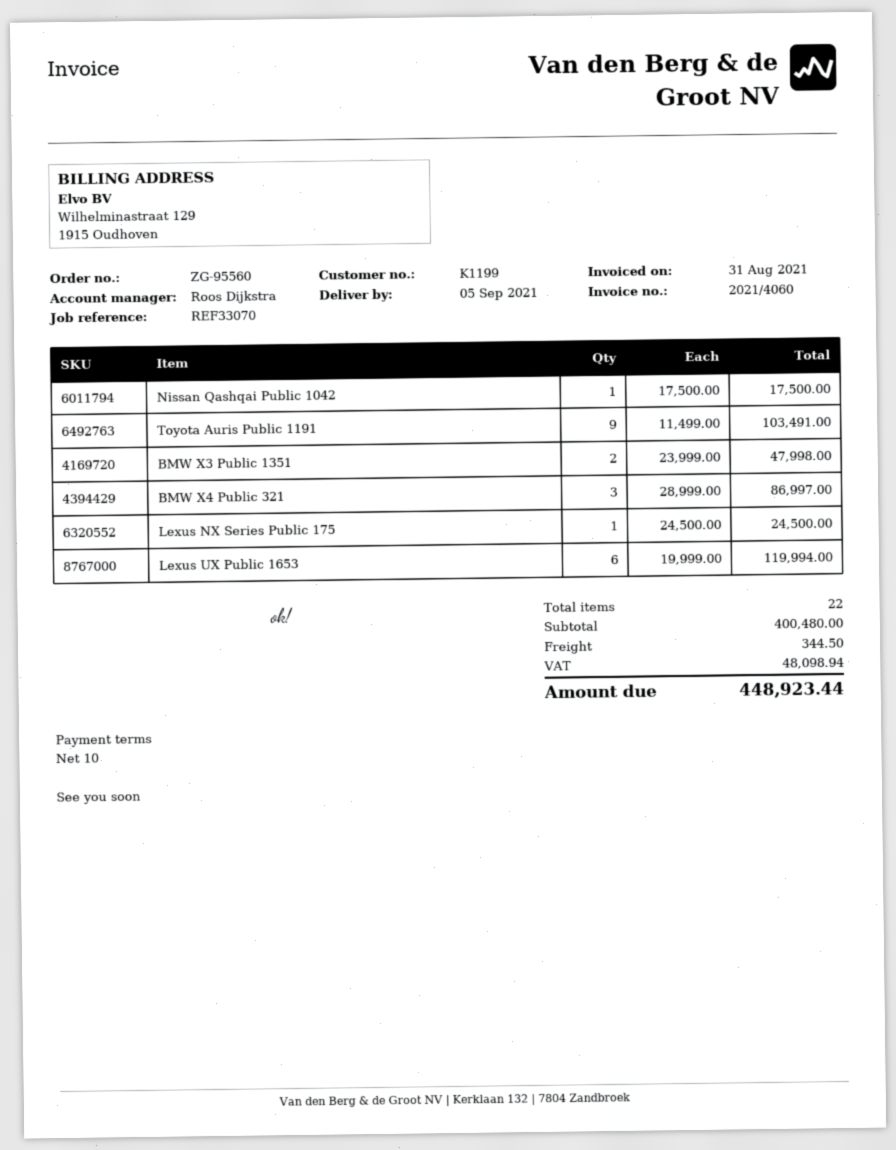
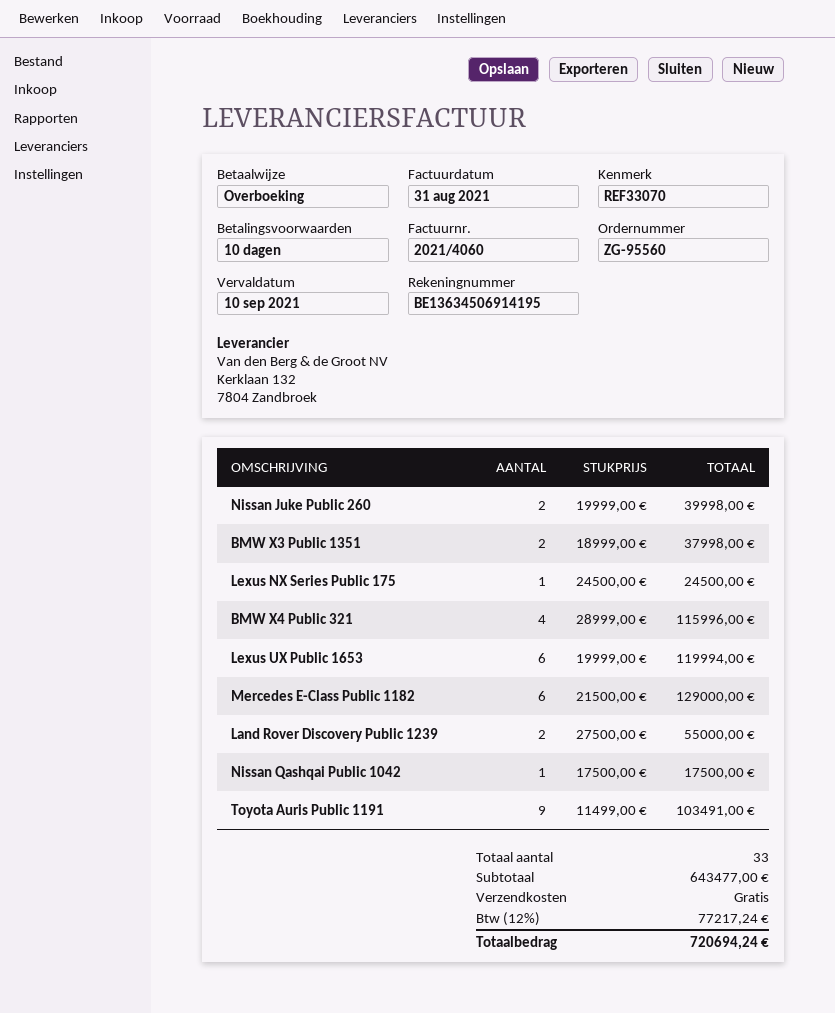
BMW X3 Public 1351: 2 x 23999.00 = 47998.00 -> 2 x 18999.00 = 37998.00
BMW X4 Public 321: 3 x 28999.00 = 86997.00 -> 4 x 28999.00 = 115996.00
Nissan Juke Public 260: none -> 2 x 19999.00 = 39998.00
Mercedes E-Class Public 1182: none -> 6 x 21500.00 = 129000.00
Land Rover Discovery Public 1239: none -> 2 x 27500.00 = 55000.00
total quantity: 22 -> 33
subtotal: 400480.00 -> 643477.00
shipping: 344.50 -> 0.00
tax: 48098.94 -> 77217.24
total: 448923.44 -> 720694.24

